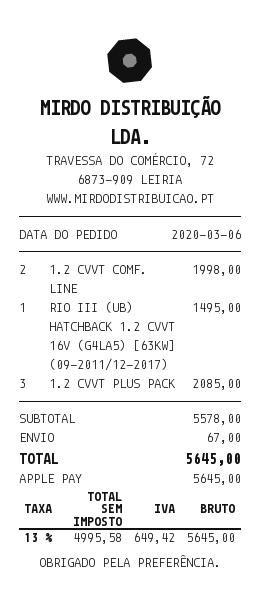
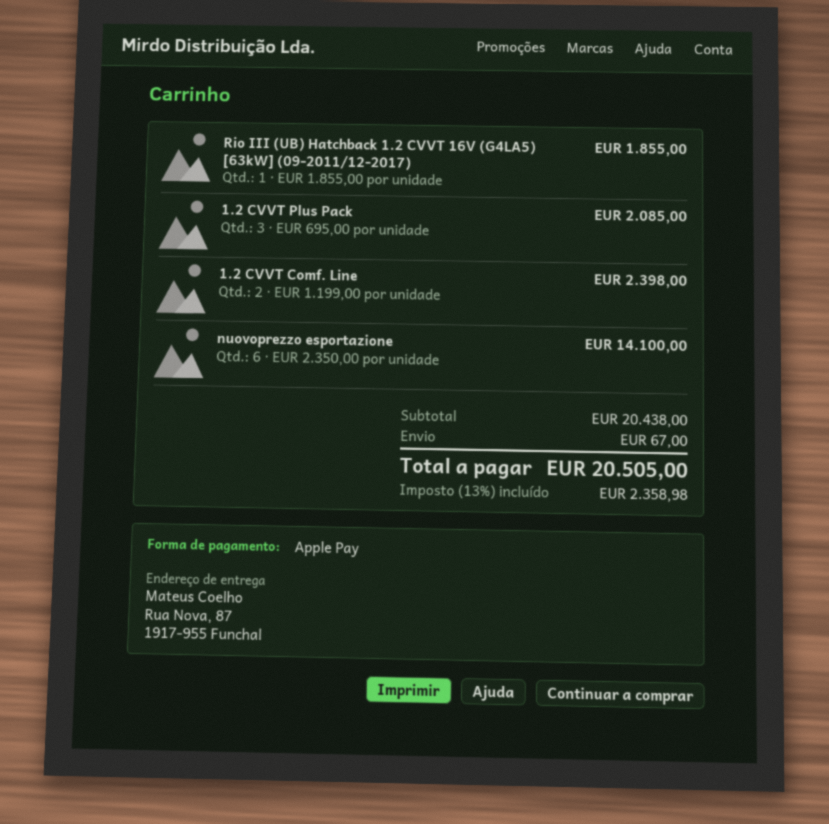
1.2 CVVT COMF. LINE: 2 for 1998.00 -> 2 for 2398.00
RIO III (UB) HATCHBACK 1.2 CVVT 16V (G4LA5) [63KW] (09-2011/12-2017): 1 for 1495.00 -> 1 for 1855.00
nuovoprezzo esportazione: none -> 6 for 14100.00
subtotal: 5578.00 -> 20438.00
tax: 13% = 649.42 -> 13% = 2358.98
total: 5645.00 -> 20505.00

